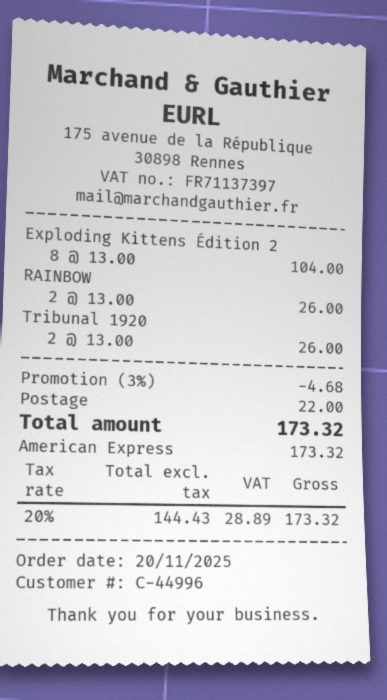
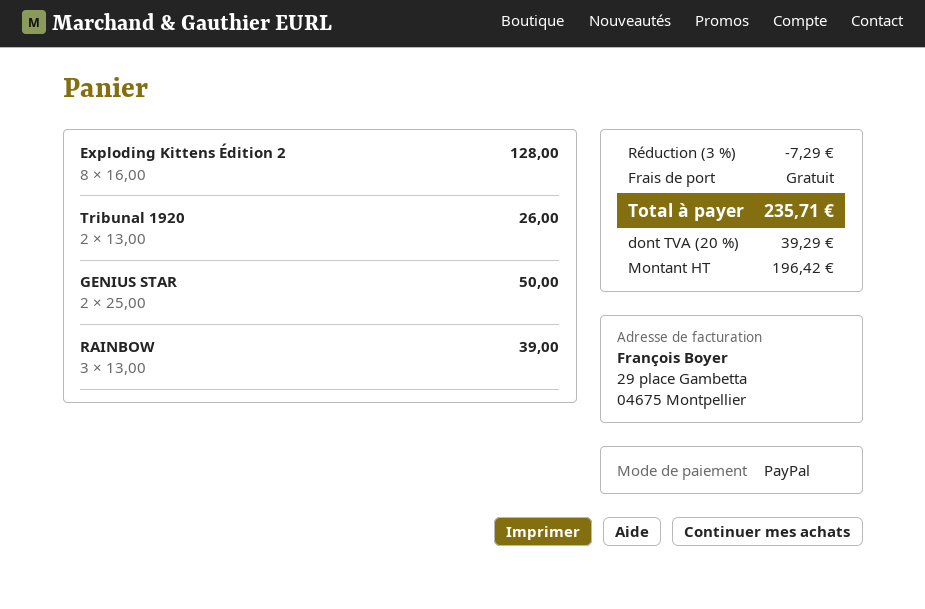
payment method: American Express -> PayPal
Exploding Kittens Édition 2: 8 x 13.00 = 104.00 -> 8 x 16.00 = 128.00
RAINBOW: 2 x 13.00 = 26.00 -> 3 x 13.00 = 39.00
GENIUS STAR: none -> 2 x 25.00 = 50.00
discount: 3% = 4.68 -> 3% = 7.29
shipping: 22.00 -> 0.00
net: 144.43 -> 196.42
tax: 20% = 28.89 -> 20% = 39.29
total: 173.32 -> 235.71

